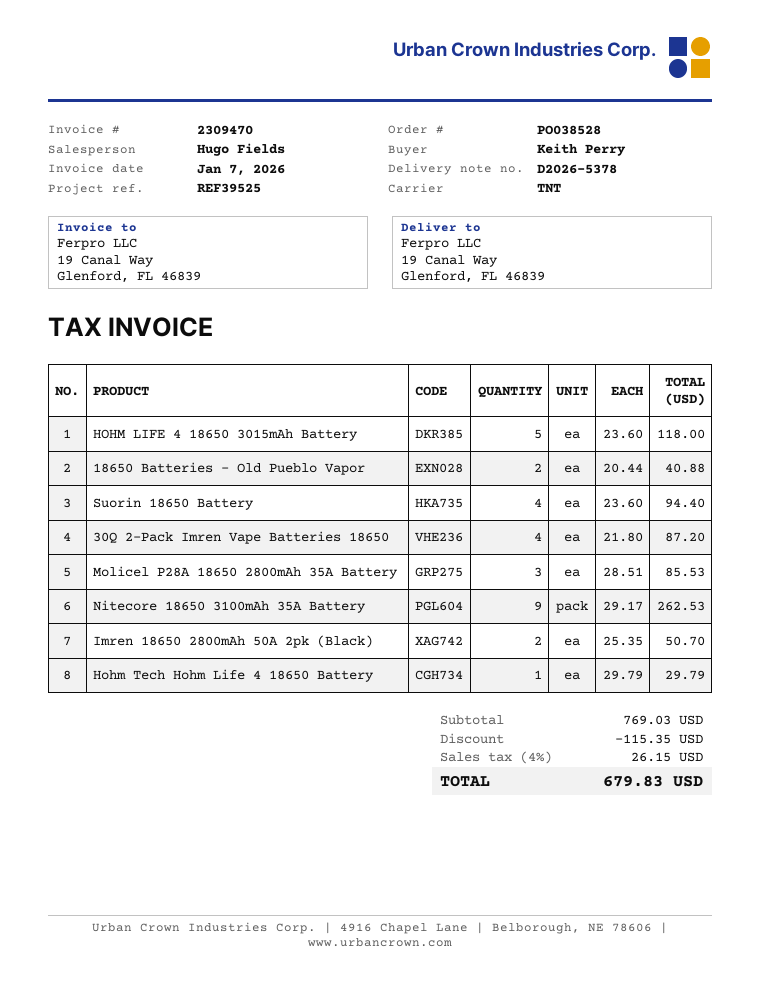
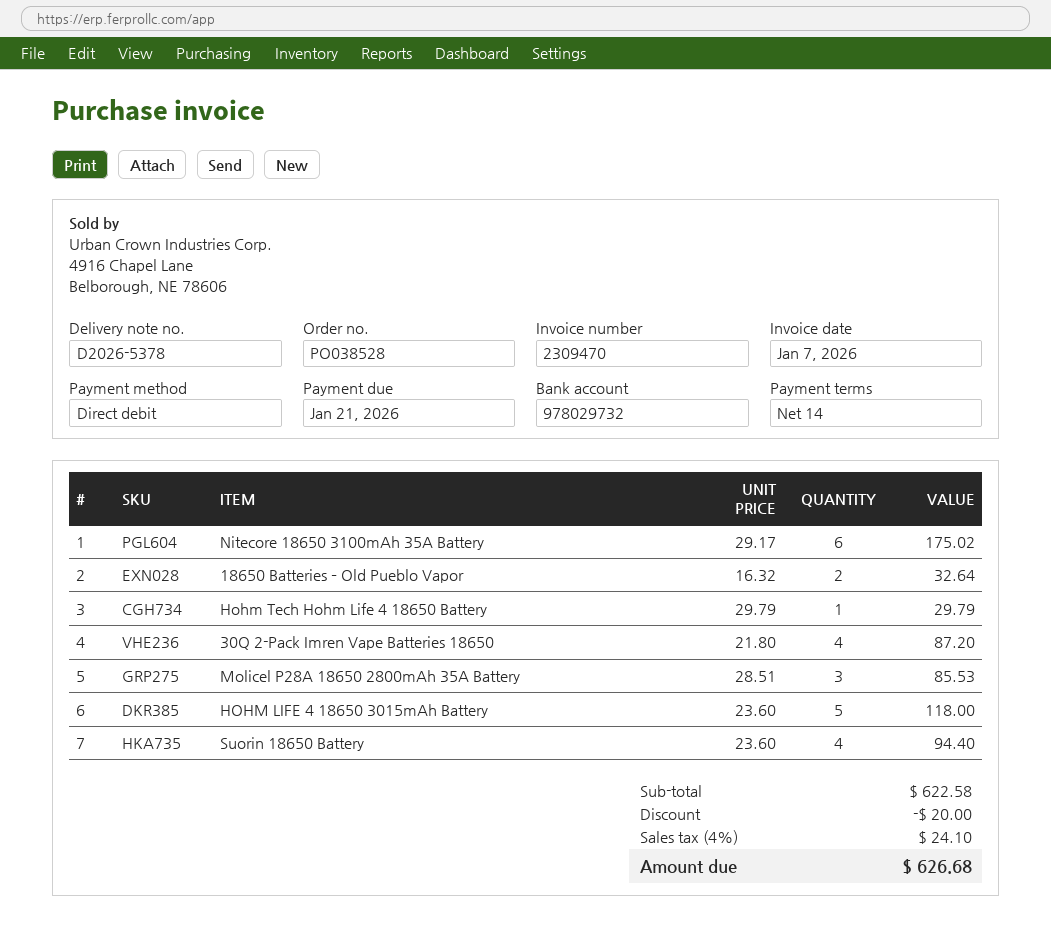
18650 Batteries – Old Pueblo Vapor: 2 x 20.44 = 40.88 -> 2 x 16.32 = 32.64
Nitecore 18650 3100mAh 35A Battery: 9 x 29.17 = 262.53 -> 6 x 29.17 = 175.02
Imren 18650 2800mAh 50A 2pk (Black): 2 x 25.35 = 50.70 -> none
subtotal: 769.03 -> 622.58
discount: 115.35 -> 20.00
tax: 4% = 26.15 -> 4% = 24.10
total: 679.83 -> 626.68

